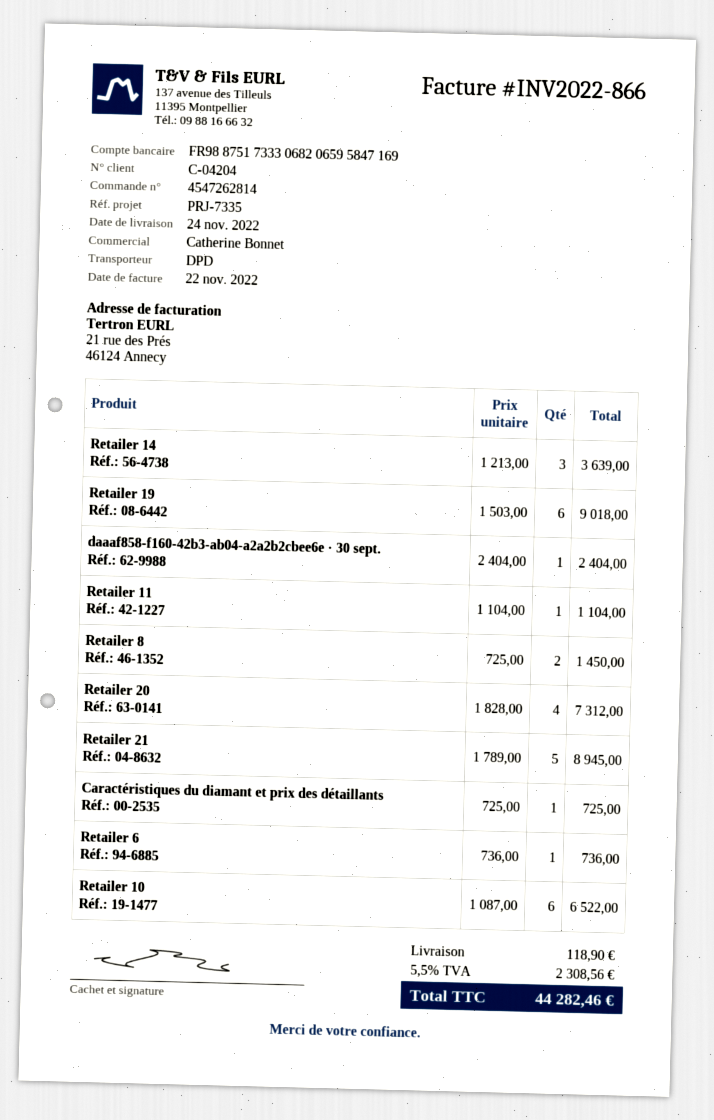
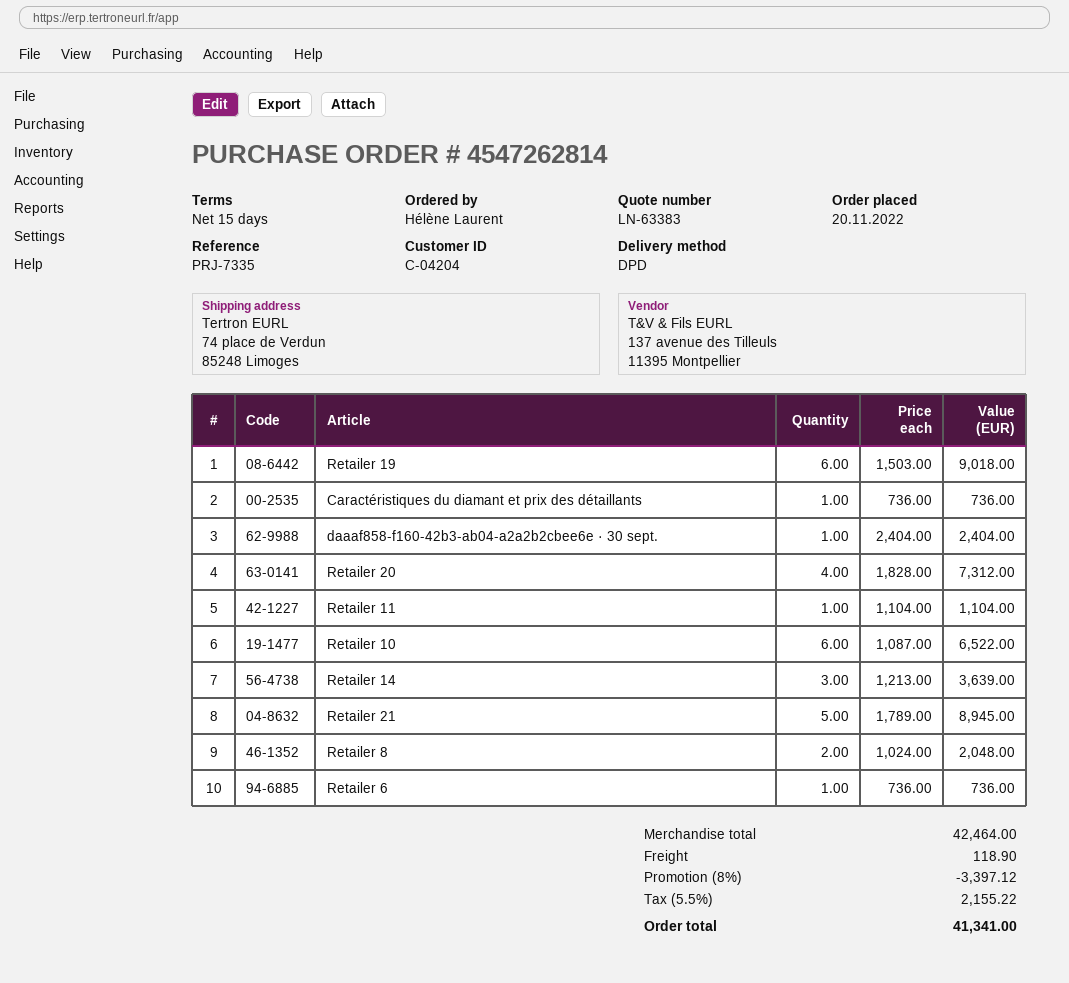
Retailer 8: 2 x 725.00 = 1450.00 -> 2 x 1024.00 = 2048.00
Caractéristiques du diamant et prix des détaillants: 1 x 725.00 = 725.00 -> 1 x 736.00 = 736.00
discount: none -> 8% = 3397.12
tax: 5.5% = 2308.56 -> 5.5% = 2155.22
total: 44282.46 -> 41341.00

